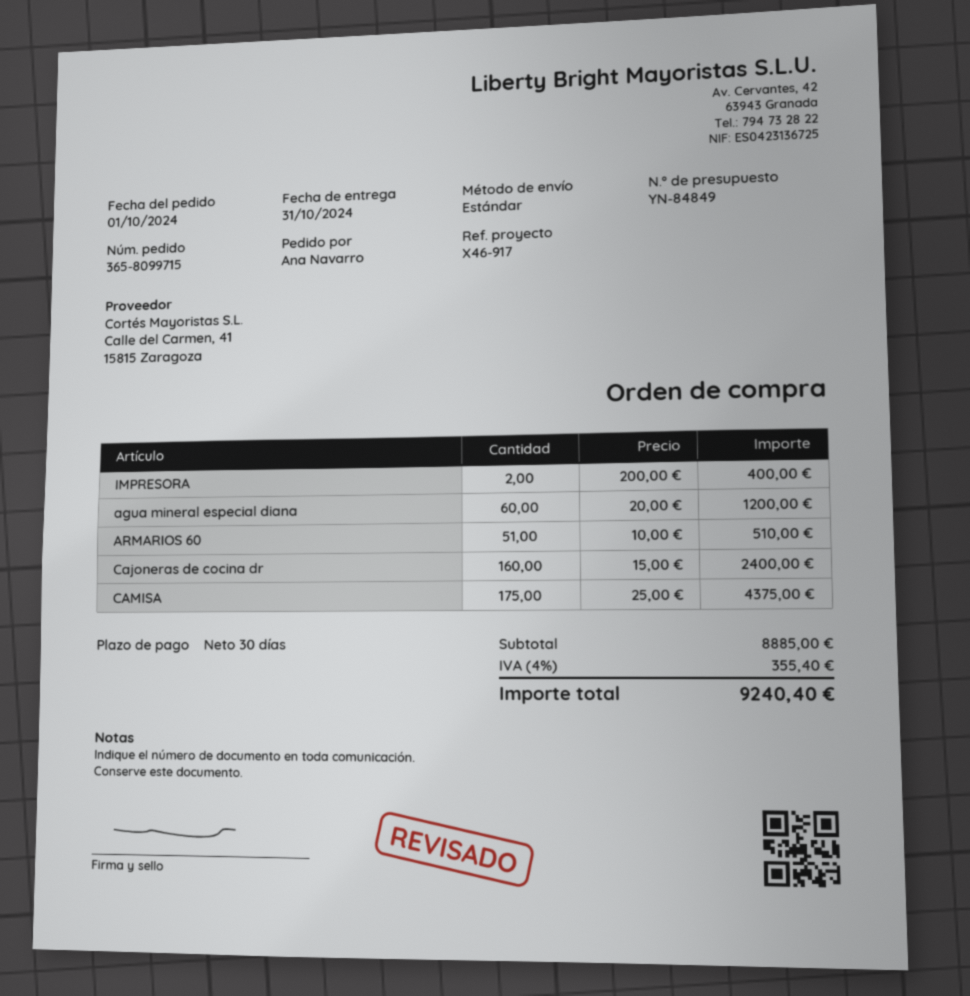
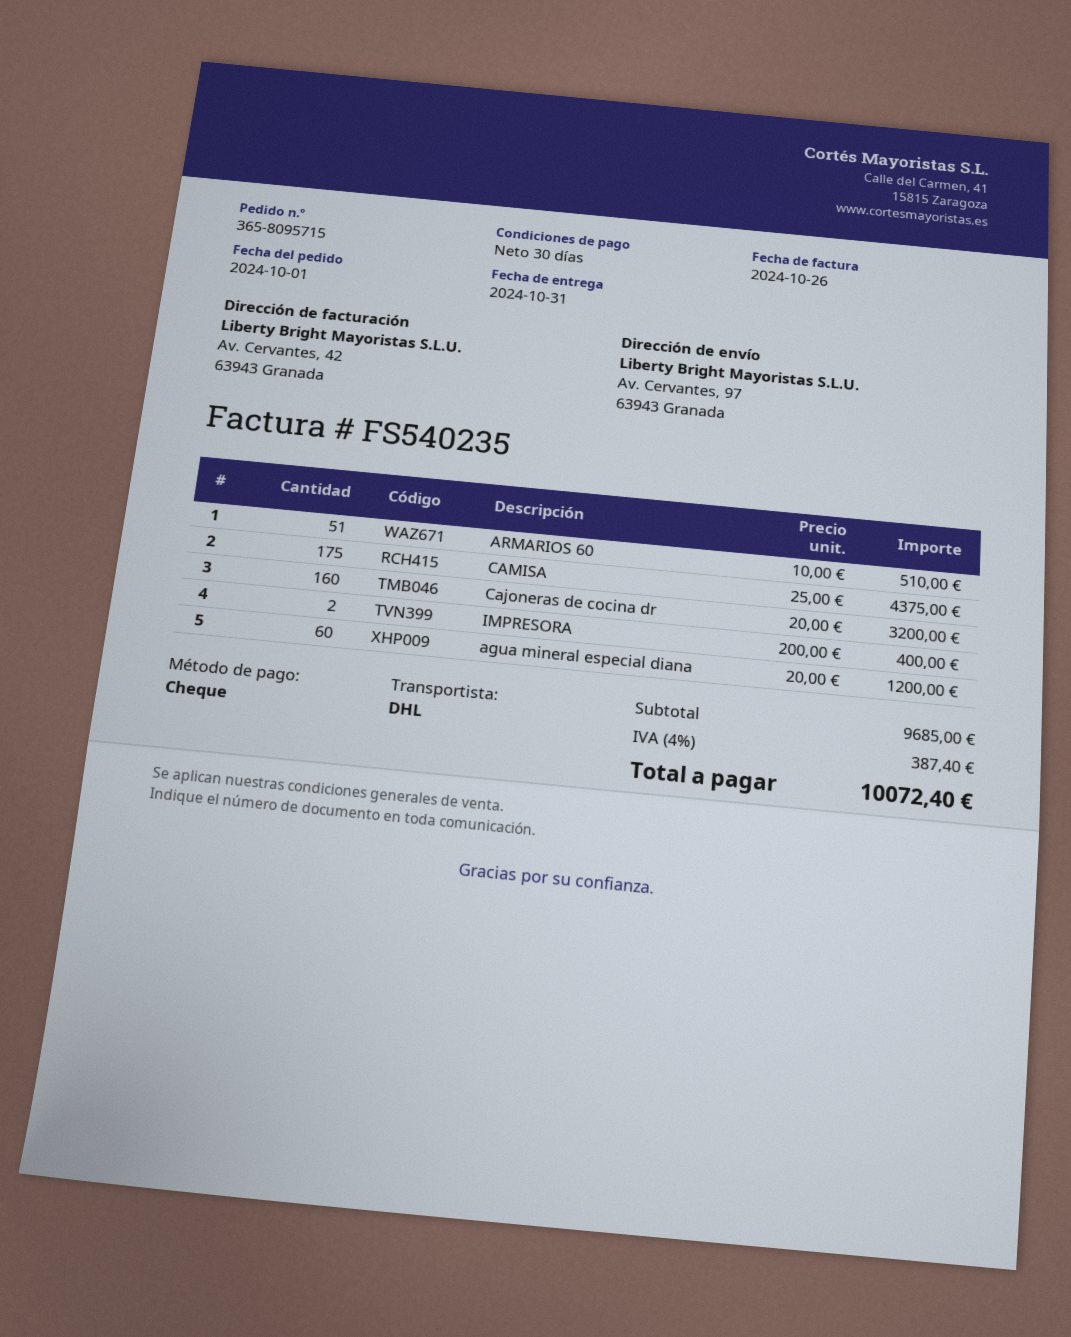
order number: 365-8099715 -> 365-8095715
shipping method: standard -> DHL
Cajoneras de cocina dr: 160 x 15.00 = 2400.00 -> 160 x 20.00 = 3200.00
subtotal: 8885.00 -> 9685.00
tax: 4% = 355.40 -> 4% = 387.40
total: 9240.40 -> 10072.40

